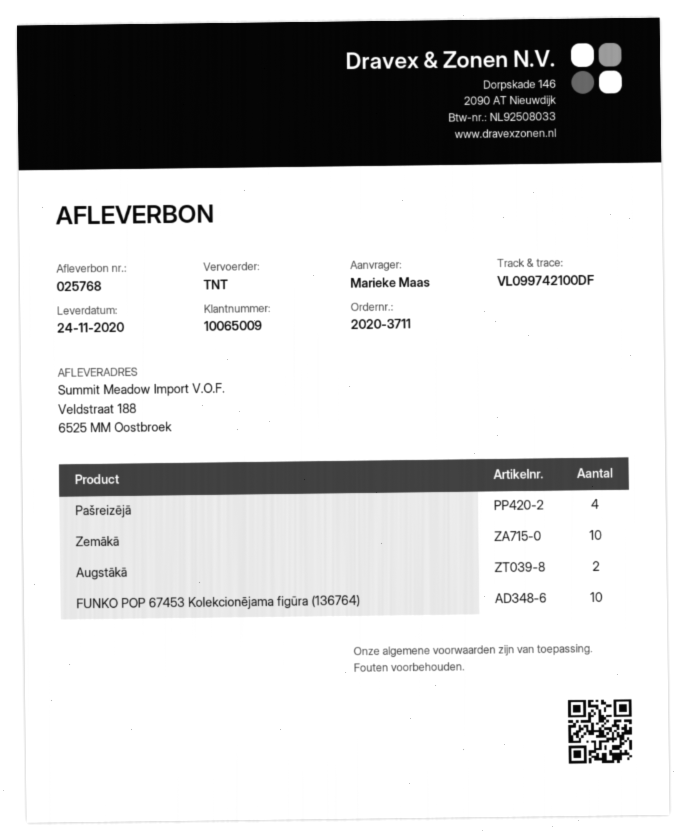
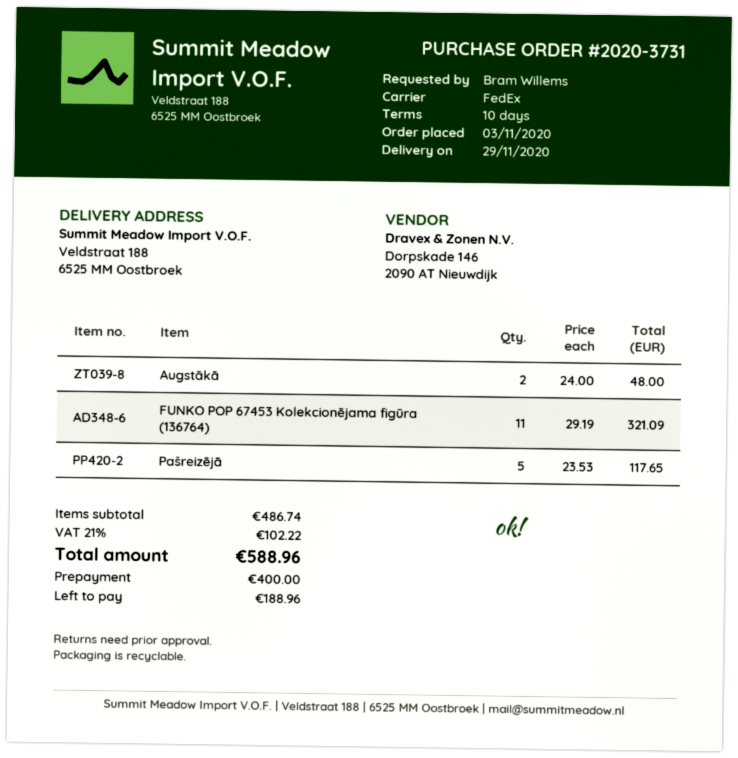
order number: 2020-3711 -> 2020-3731
delivery date: 2020-11-24 -> 2020-11-29
ordered by: Marieke Maas -> Bram Willems
shipping method: TNT -> FedEx
Pašreizējā: 4 -> 5
Zemākā: 10 -> none
FUNKO POP 67453 Kolekcionējama figūra (136764): 10 -> 11

